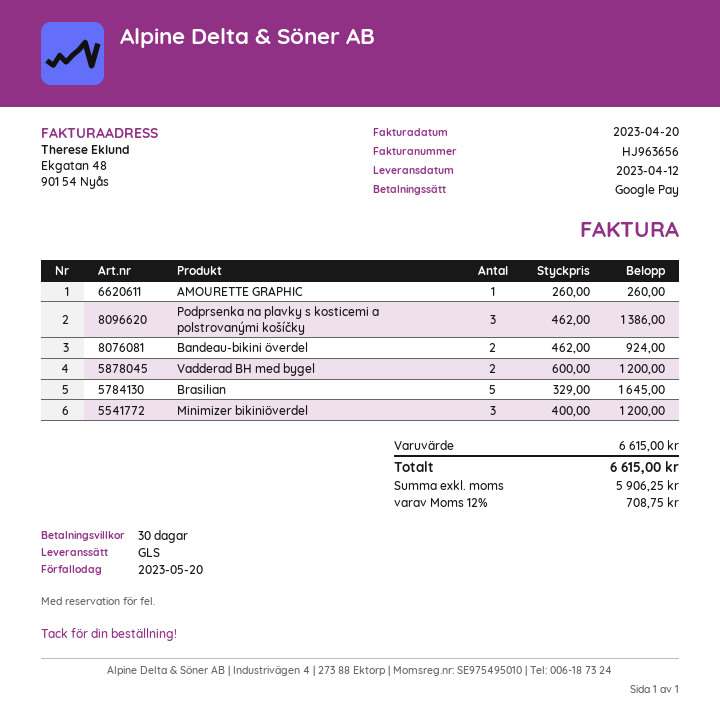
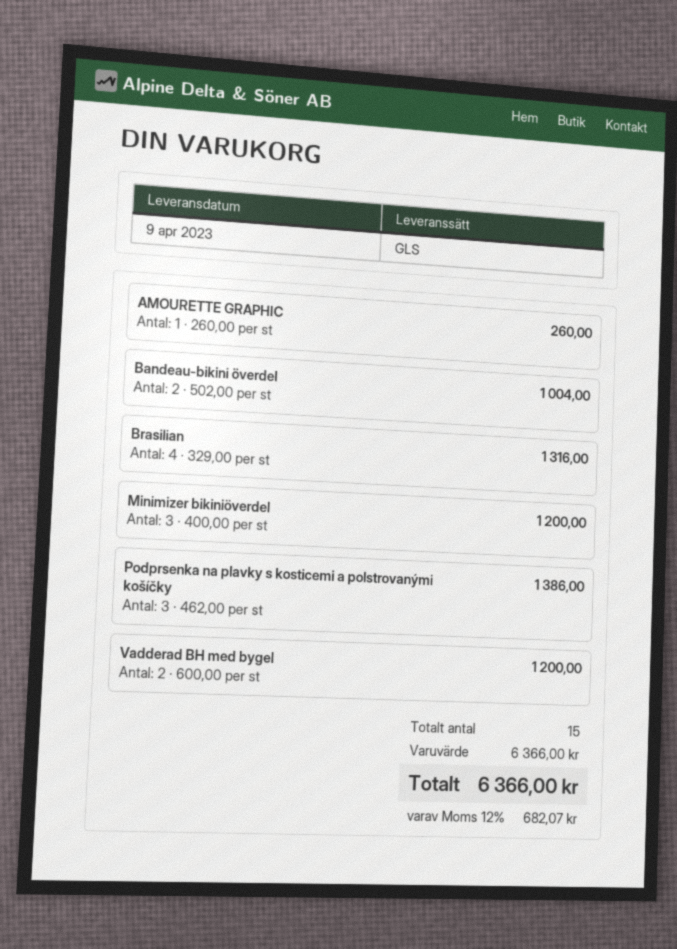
delivery date: 2023-04-12 -> 2023-04-09
Bandeau-bikini överdel: 2 x 462.00 = 924.00 -> 2 x 502.00 = 1004.00
Brasilian: 5 x 329.00 = 1645.00 -> 4 x 329.00 = 1316.00
subtotal: 6615.00 -> 6366.00
tax: 12% = 708.75 -> 12% = 682.07
total: 6615.00 -> 6366.00

